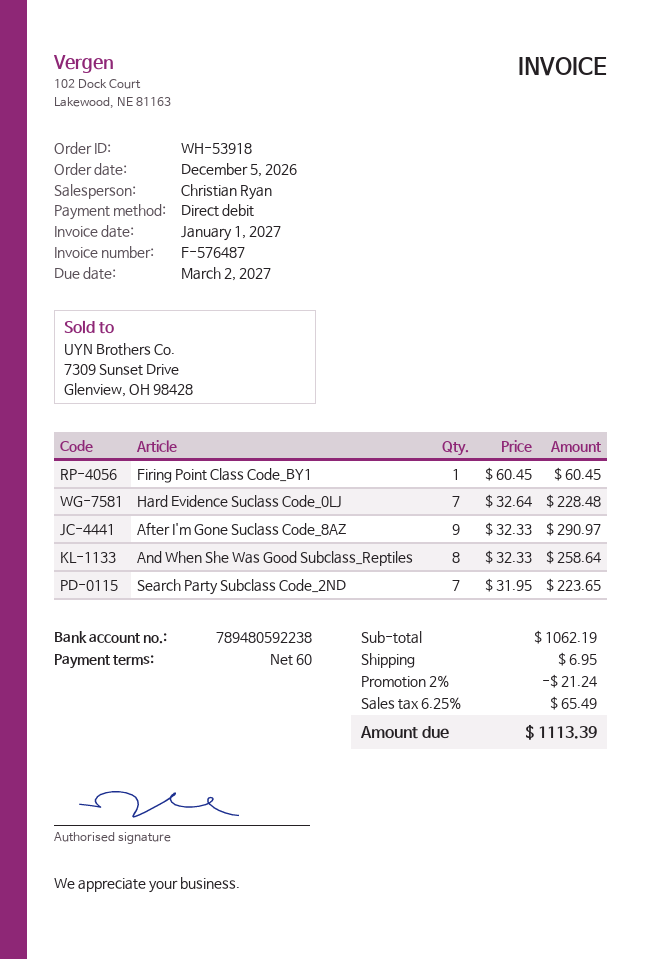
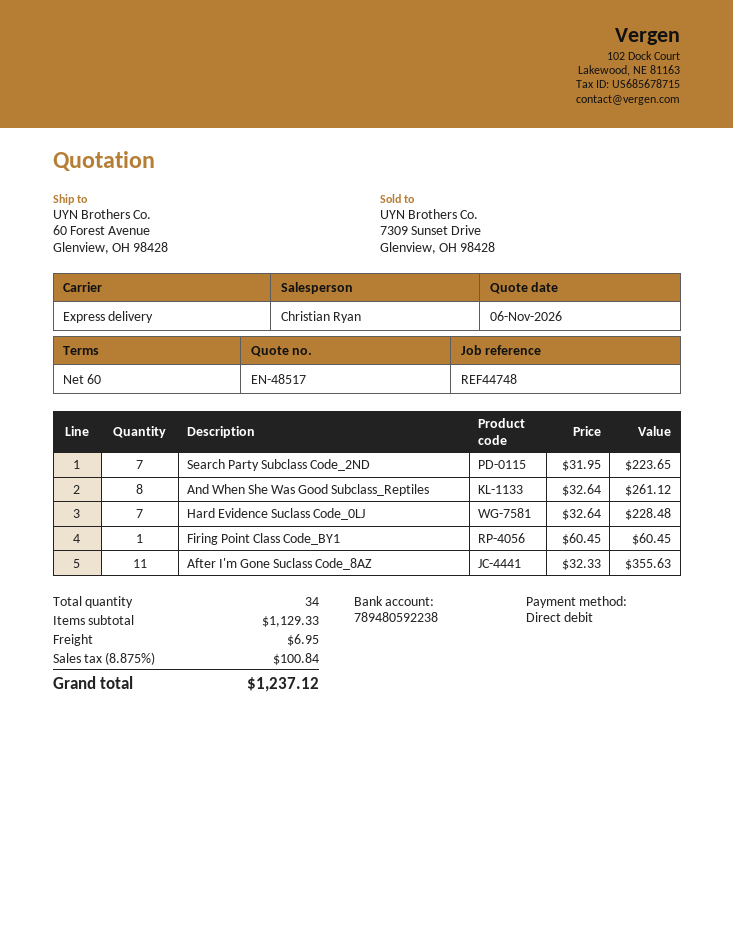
After I'm Gone Suclass Code_8AZ: 9 x 32.33 = 290.97 -> 11 x 32.33 = 355.63
And When She Was Good Subclass_Reptiles: 8 x 32.33 = 258.64 -> 8 x 32.64 = 261.12
subtotal: 1062.19 -> 1129.33
discount: 2% = 21.24 -> none
tax: 6.25% = 65.49 -> 8.875% = 100.84
total: 1113.39 -> 1237.12

